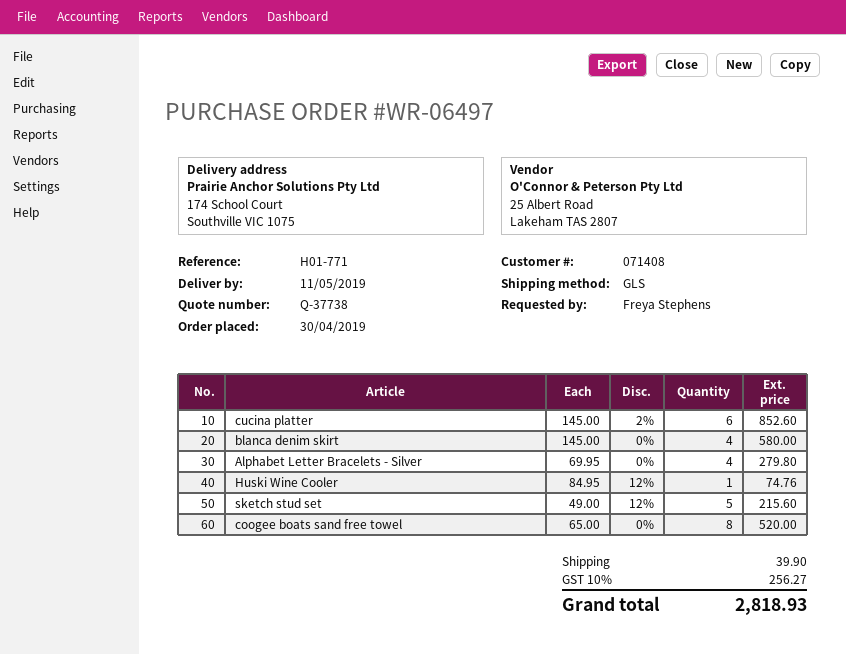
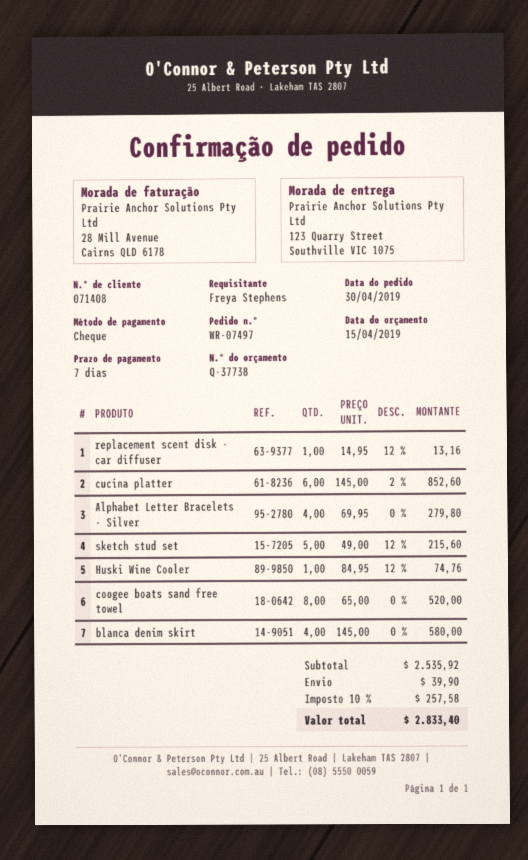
order number: WR-06497 -> WR-07497
ship to: 174 School Court, Southville VIC 1075 -> 123 Quarry Street, Southville VIC 1075
replacement scent disk - car diffuser: none -> 1 x 14.95 - 12% = 13.16
tax: 10% = 256.27 -> 10% = 257.58
total: 2818.93 -> 2833.40

